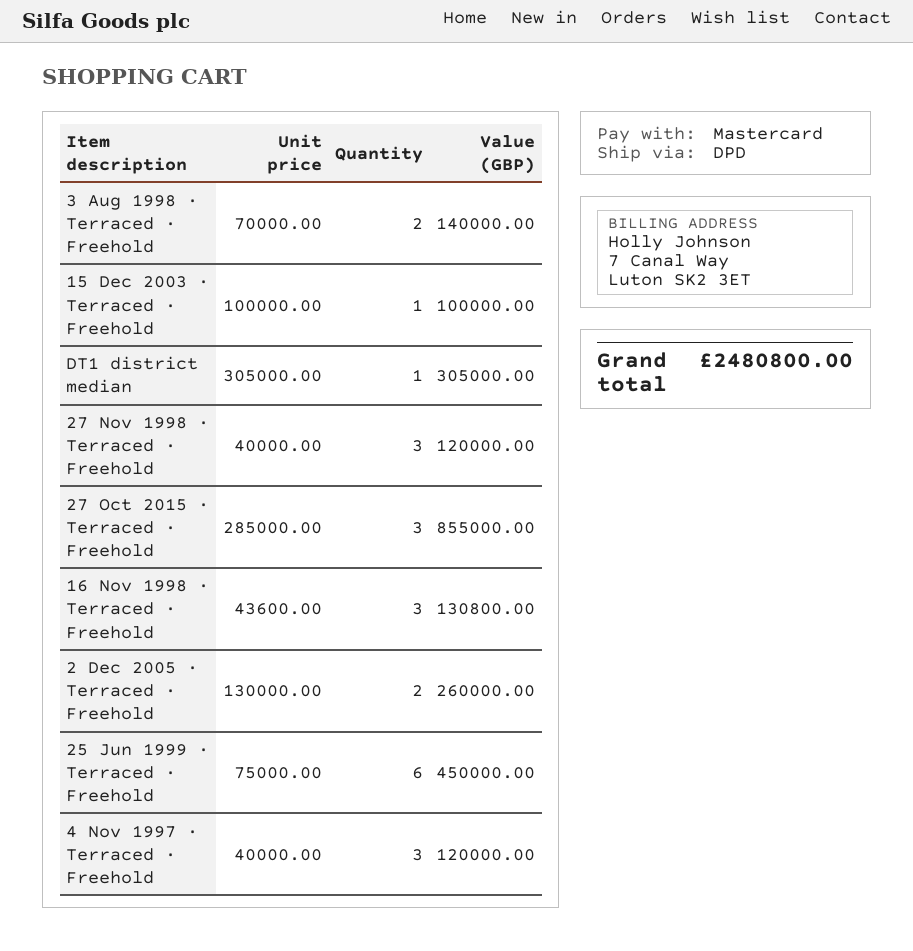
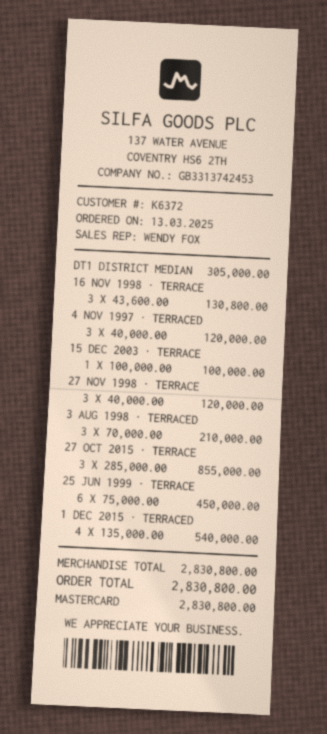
3 Aug 1998 · Terraced · Freehold: 2 x 70000.00 = 140000.00 -> 3 x 70000.00 = 210000.00
2 Dec 2005 · Terraced · Freehold: 2 x 130000.00 = 260000.00 -> none
1 DEC 2015 · TERRACED: none -> 4 x 135000.00 = 540000.00
total: 2480800.00 -> 2830800.00

